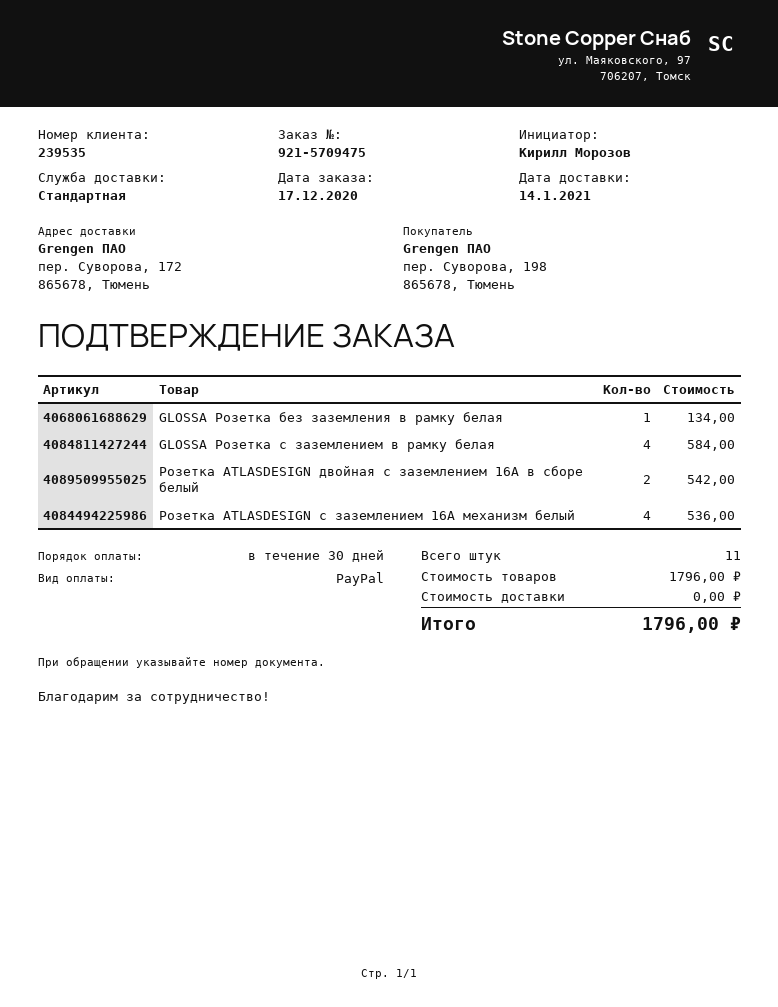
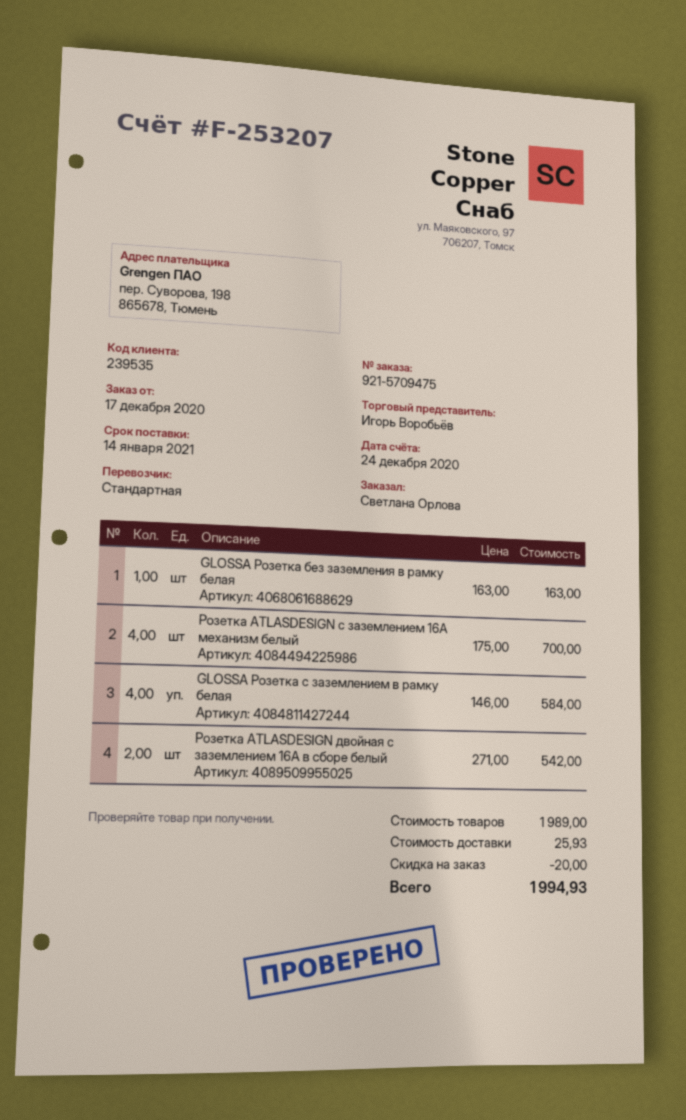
ordered by: Кирилл Морозов -> Светлана Орлова
GLOSSA Розетка без заземления в рамку белая: 1 for 134.00 -> 1 for 163.00
Розетка ATLASDESIGN с заземлением 16А механизм белый: 4 for 536.00 -> 4 for 700.00
subtotal: 1796.00 -> 1989.00
discount: none -> 20.00
shipping: 0.00 -> 25.93
total: 1796.00 -> 1994.93

